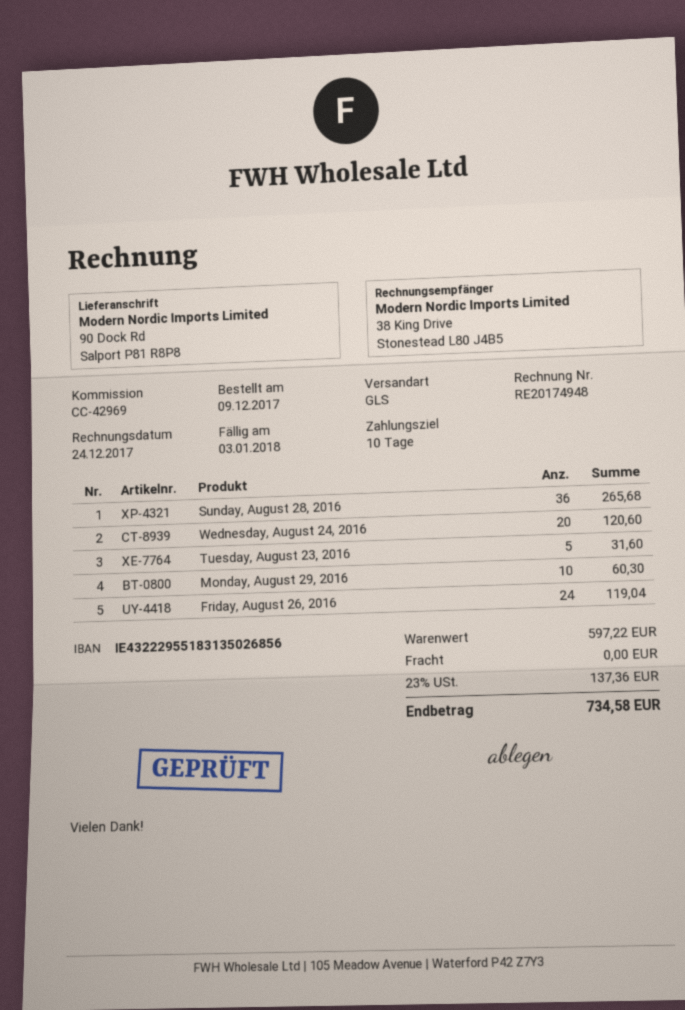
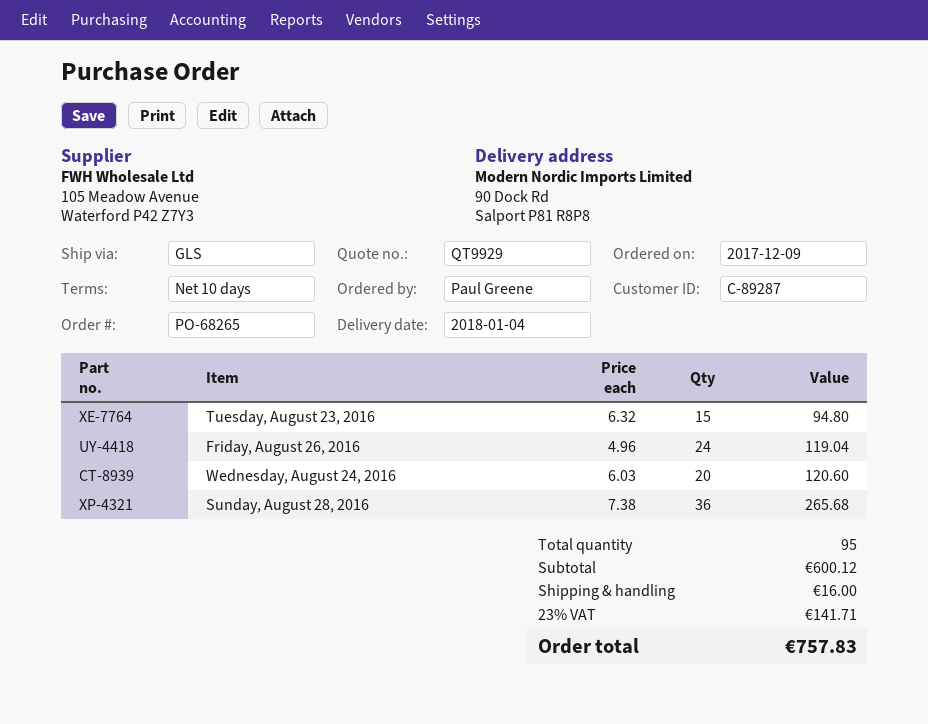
Tuesday, August 23, 2016: 5 for 31.60 -> 15 for 94.80
Monday, August 29, 2016: 10 for 60.30 -> none
subtotal: 597.22 -> 600.12
shipping: 0.00 -> 16.00
tax: 23% = 137.36 -> 23% = 141.71
total: 734.58 -> 757.83

